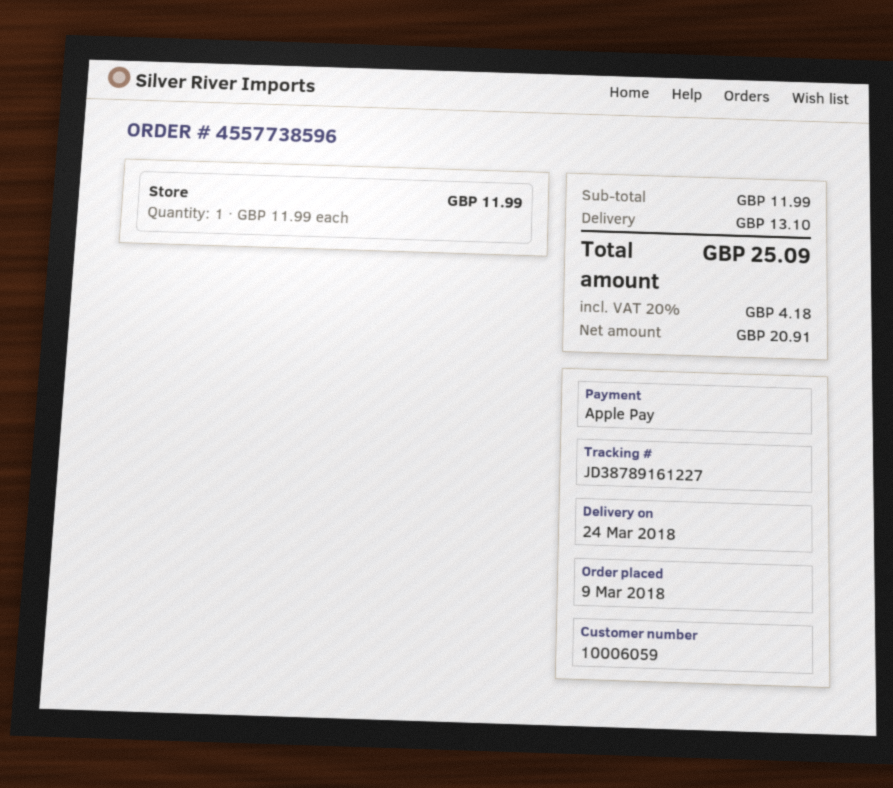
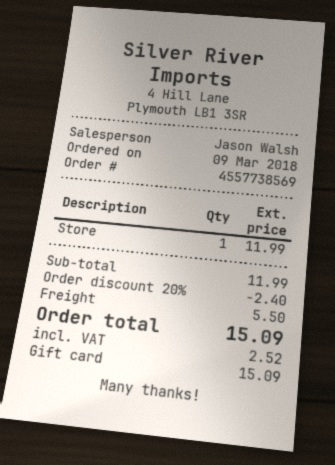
order number: 4557738596 -> 4557738569
payment method: Apple Pay -> gift card
discount: none -> 20% = 2.40
shipping: 13.10 -> 5.50
tax: 4.18 -> 2.52
total: 25.09 -> 15.09

